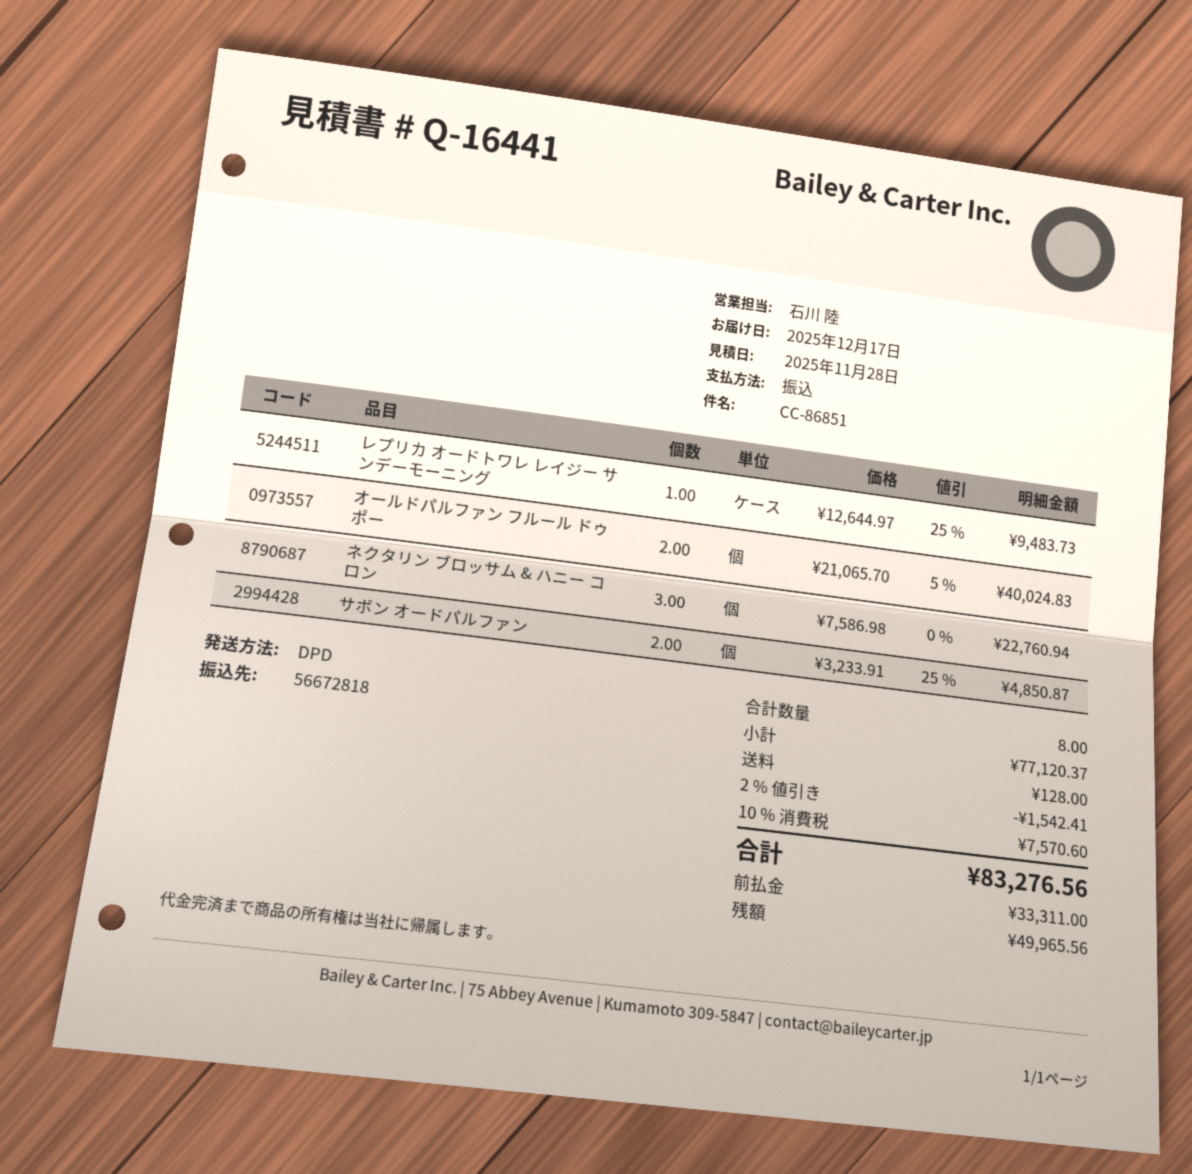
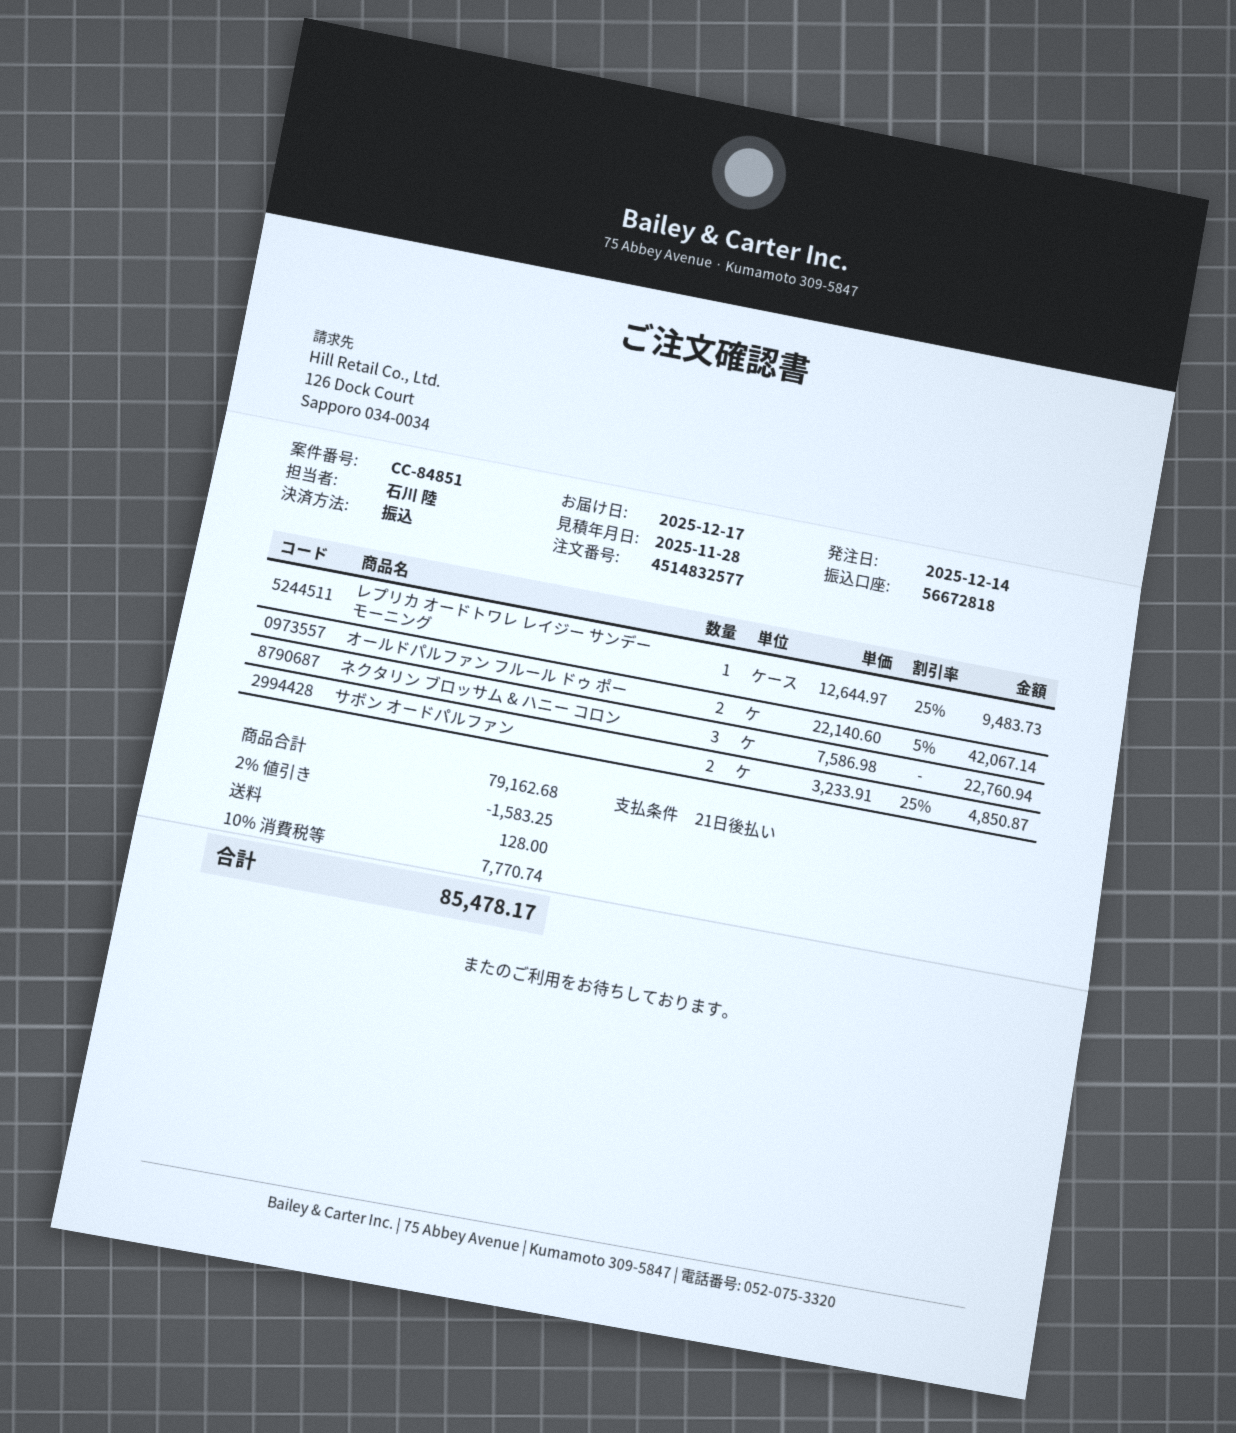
reference: CC-86851 -> CC-84851
オールドパルファン フルール ドゥ ポー: 2 x 21065.70 - 5% = 40024.83 -> 2 x 22140.60 - 5% = 42067.14
subtotal: 77120.37 -> 79162.68
discount: 2% = 1542.41 -> 2% = 1583.25
tax: 10% = 7570.60 -> 10% = 7770.74
total: 83276.56 -> 85478.17

